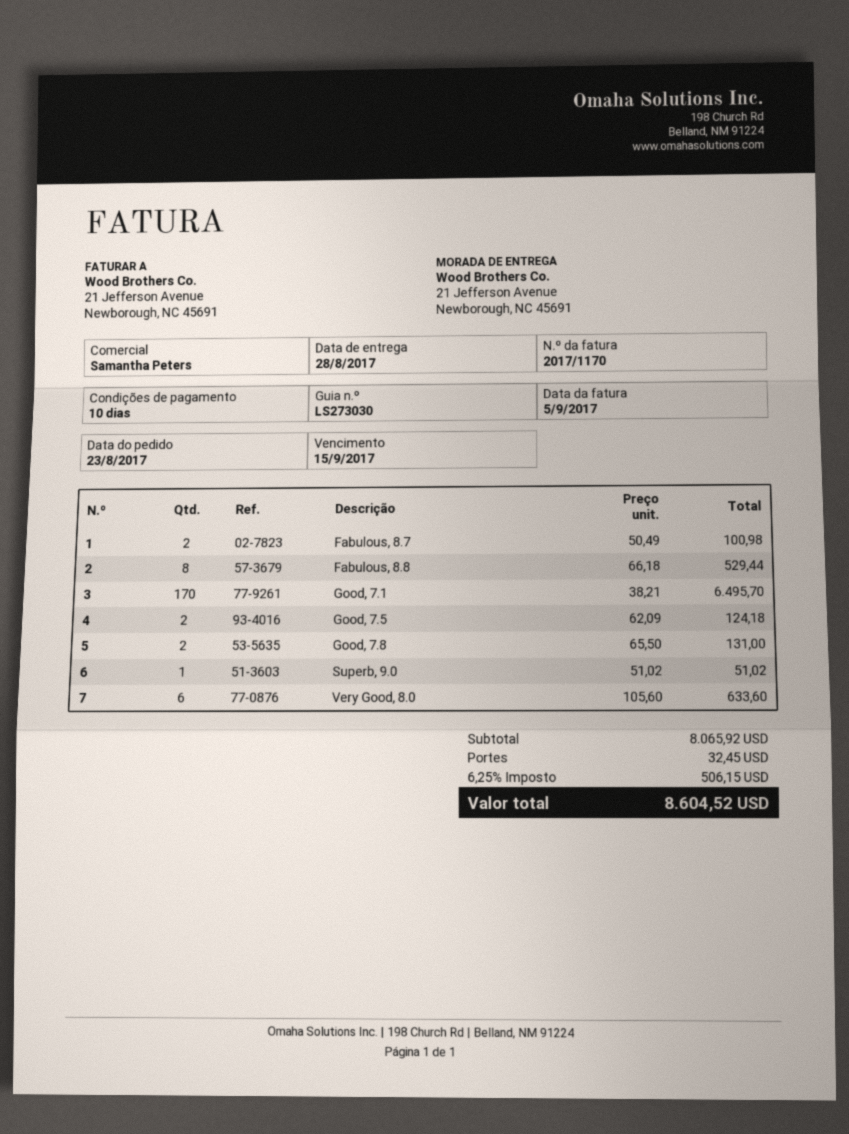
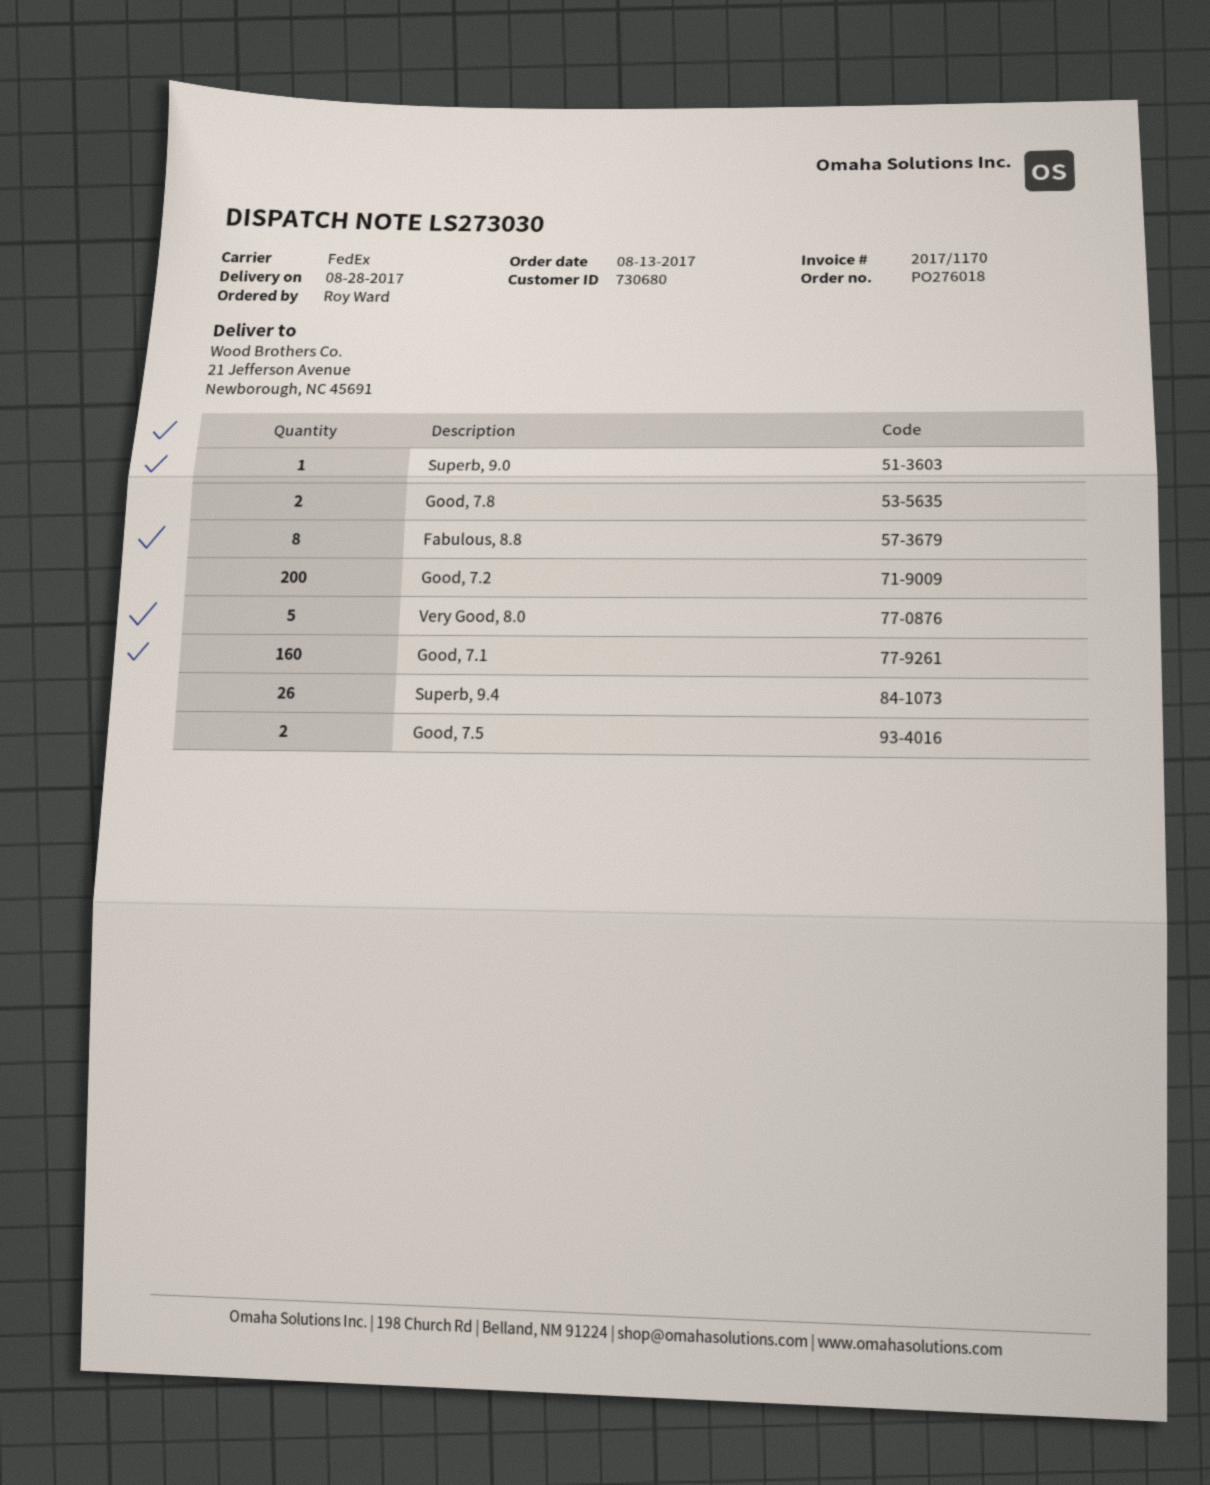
order date: 2017-08-23 -> 2017-08-13
Fabulous, 8.7: 2 -> none
Good, 7.1: 170 -> 160
Very Good, 8.0: 6 -> 5
Good, 7.2: none -> 200
Superb, 9.4: none -> 26

